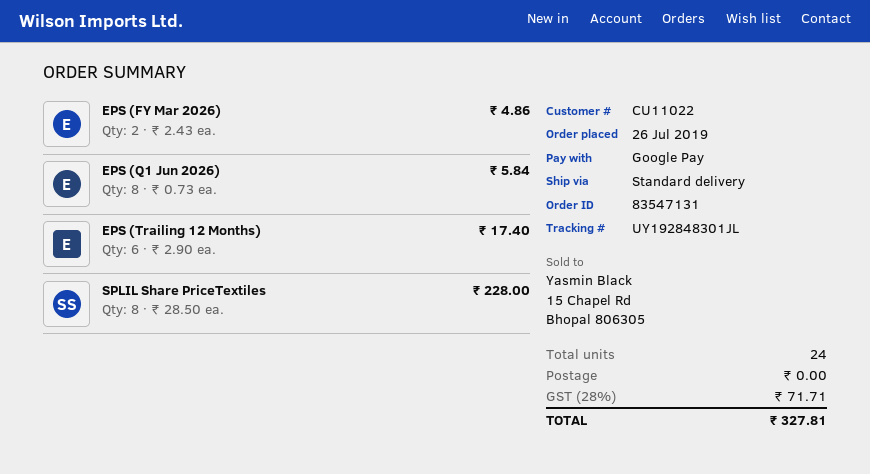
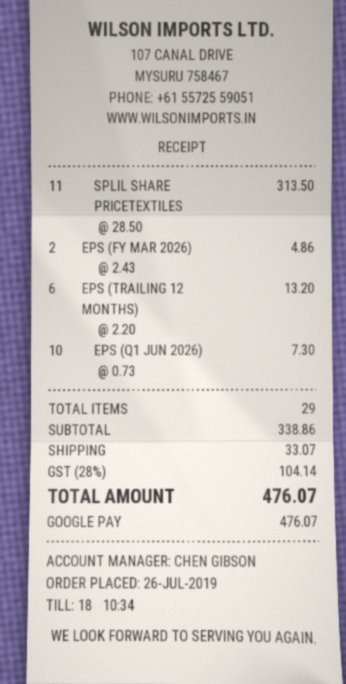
EPS (Q1 Jun 2026): 8 x 0.73 = 5.84 -> 10 x 0.73 = 7.30
EPS (Trailing 12 Months): 6 x 2.90 = 17.40 -> 6 x 2.20 = 13.20
SPLIL Share PriceTextiles: 8 x 28.50 = 228.00 -> 11 x 28.50 = 313.50
total quantity: 24 -> 29
shipping: 0.00 -> 33.07
tax: 28% = 71.71 -> 28% = 104.14
total: 327.81 -> 476.07

